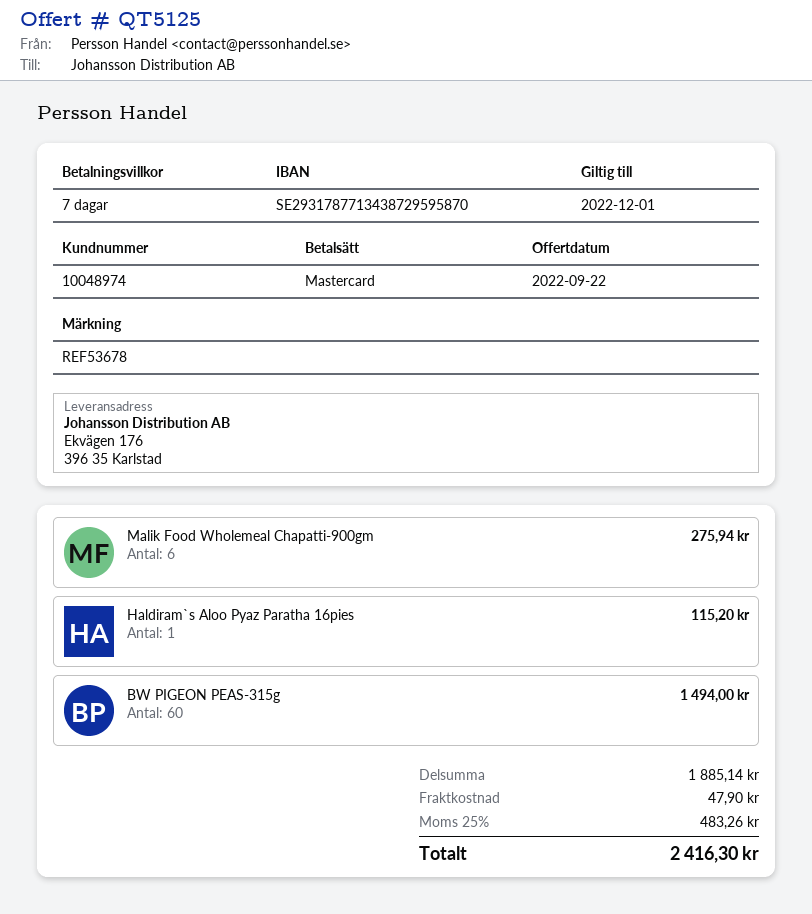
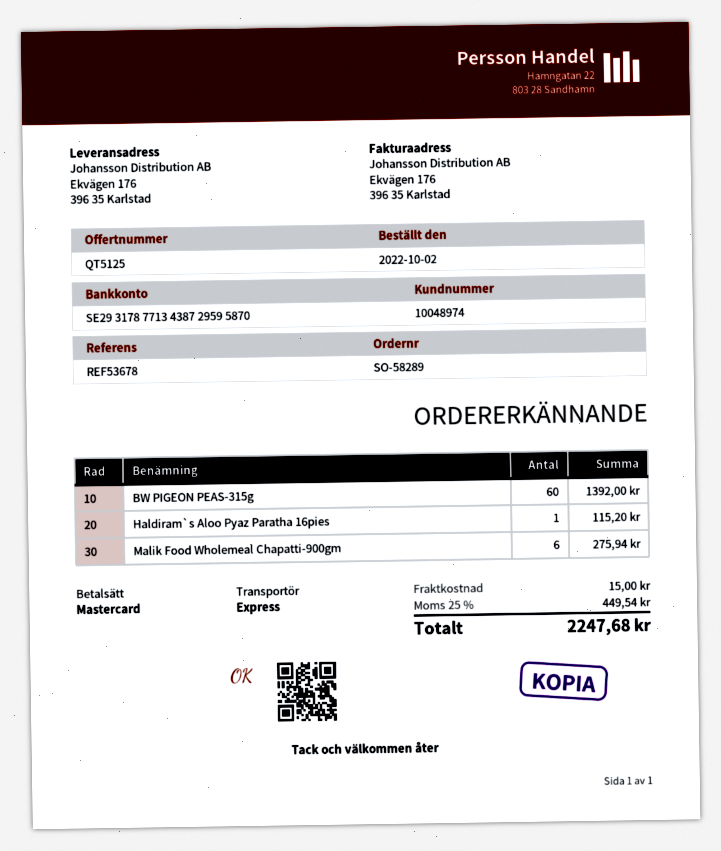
BW PIGEON PEAS-315g: 60 for 1494.00 -> 60 for 1392.00
shipping: 47.90 -> 15.00
tax: 25% = 483.26 -> 25% = 449.54
total: 2416.30 -> 2247.68

